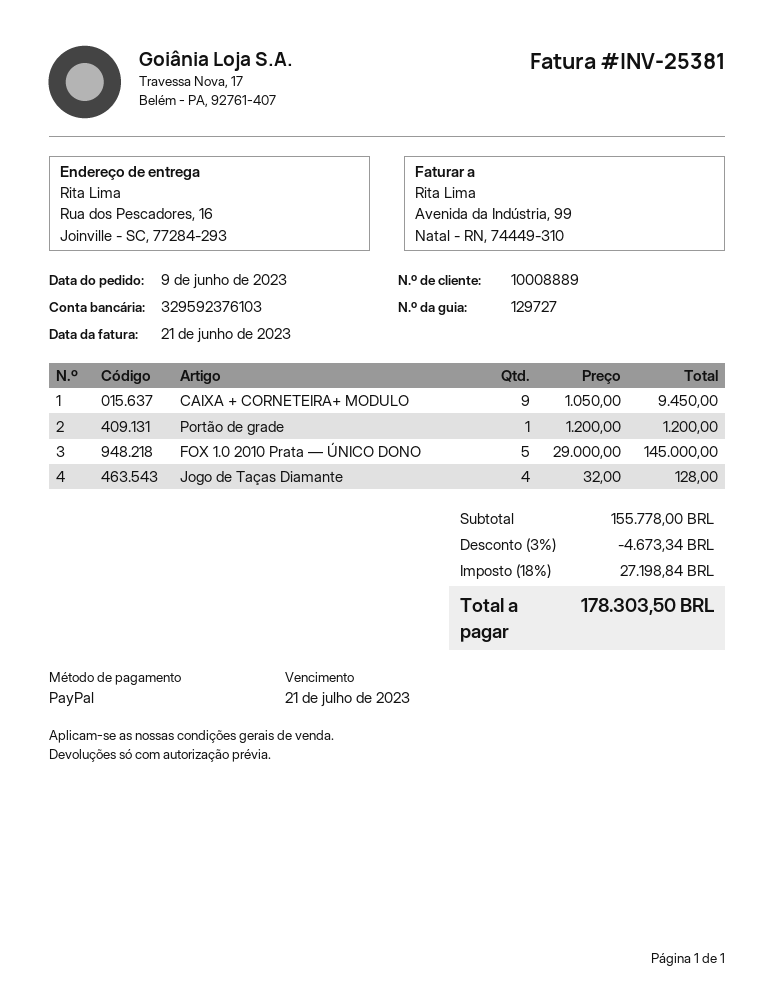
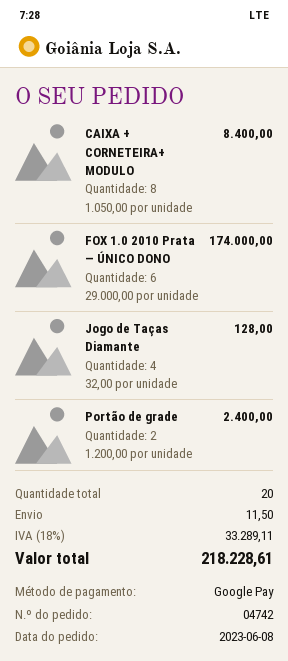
order date: 2023-06-09 -> 2023-06-08
payment method: PayPal -> Google Pay
CAIXA + CORNETEIRA+ MODULO: 9 x 1050.00 = 9450.00 -> 8 x 1050.00 = 8400.00
Portão de grade: 1 x 1200.00 = 1200.00 -> 2 x 1200.00 = 2400.00
FOX 1.0 2010 Prata — ÚNICO DONO: 5 x 29000.00 = 145000.00 -> 6 x 29000.00 = 174000.00
discount: 3% = 4673.34 -> none
shipping: none -> 11.50
tax: 18% = 27198.84 -> 18% = 33289.11
total: 178303.50 -> 218228.61

